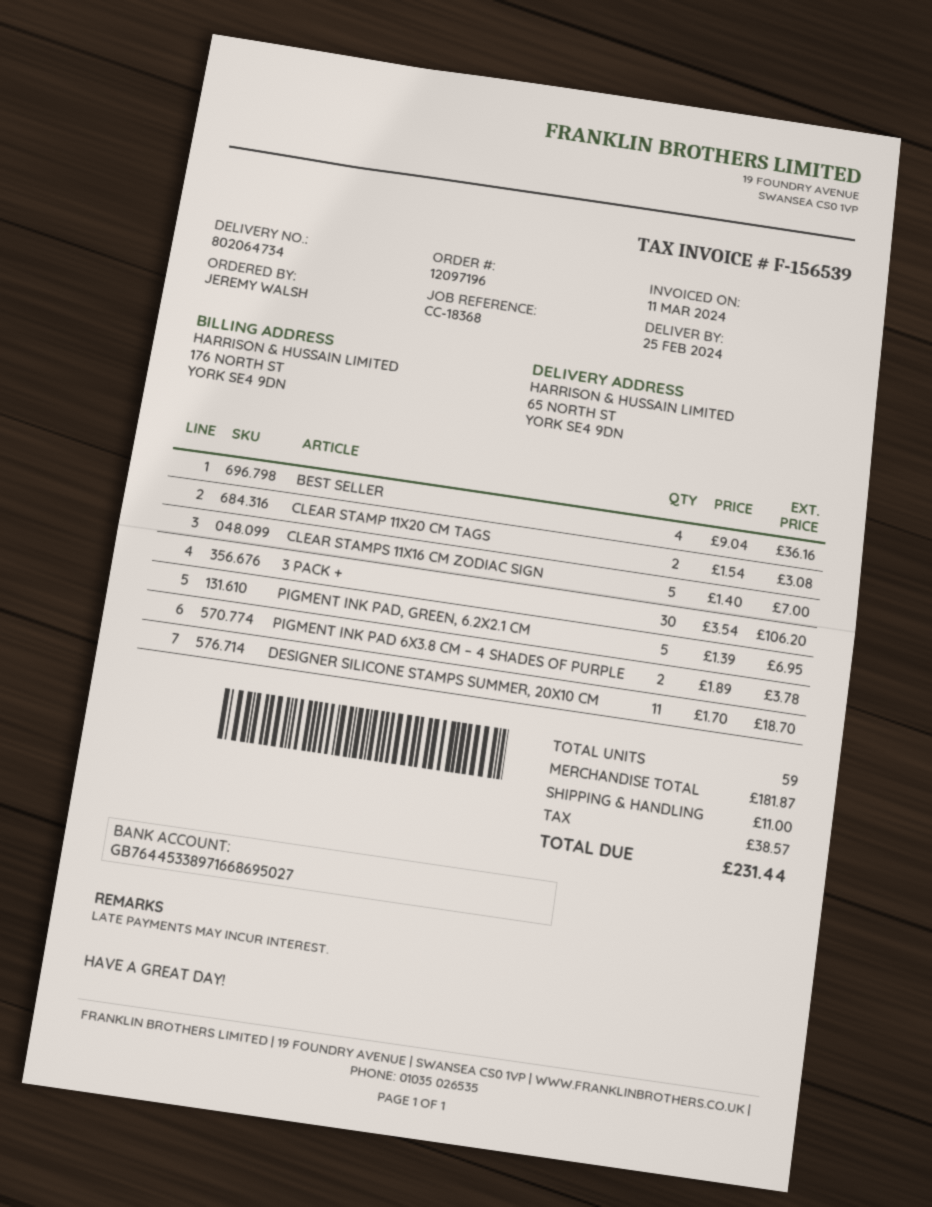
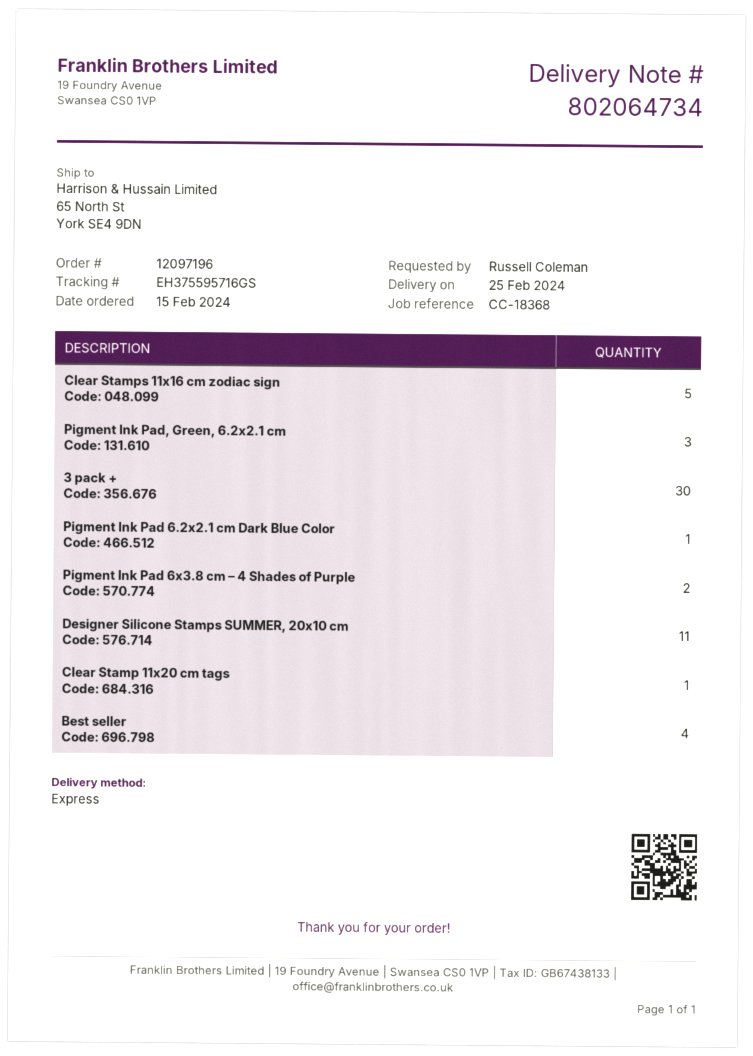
ordered by: JEREMY WALSH -> Russell Coleman
CLEAR STAMP 11X20 CM TAGS: 2 -> 1
PIGMENT INK PAD, GREEN, 6.2X2.1 CM: 5 -> 3
Pigment Ink Pad 6.2x2.1 cm Dark Blue Color: none -> 1

